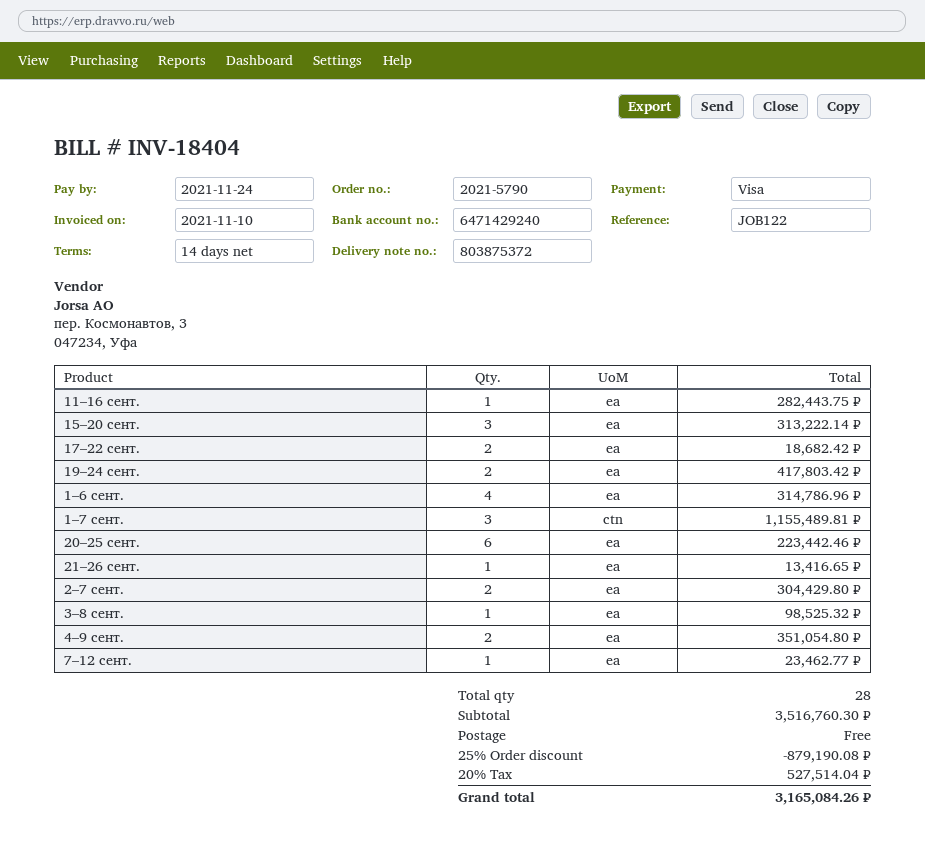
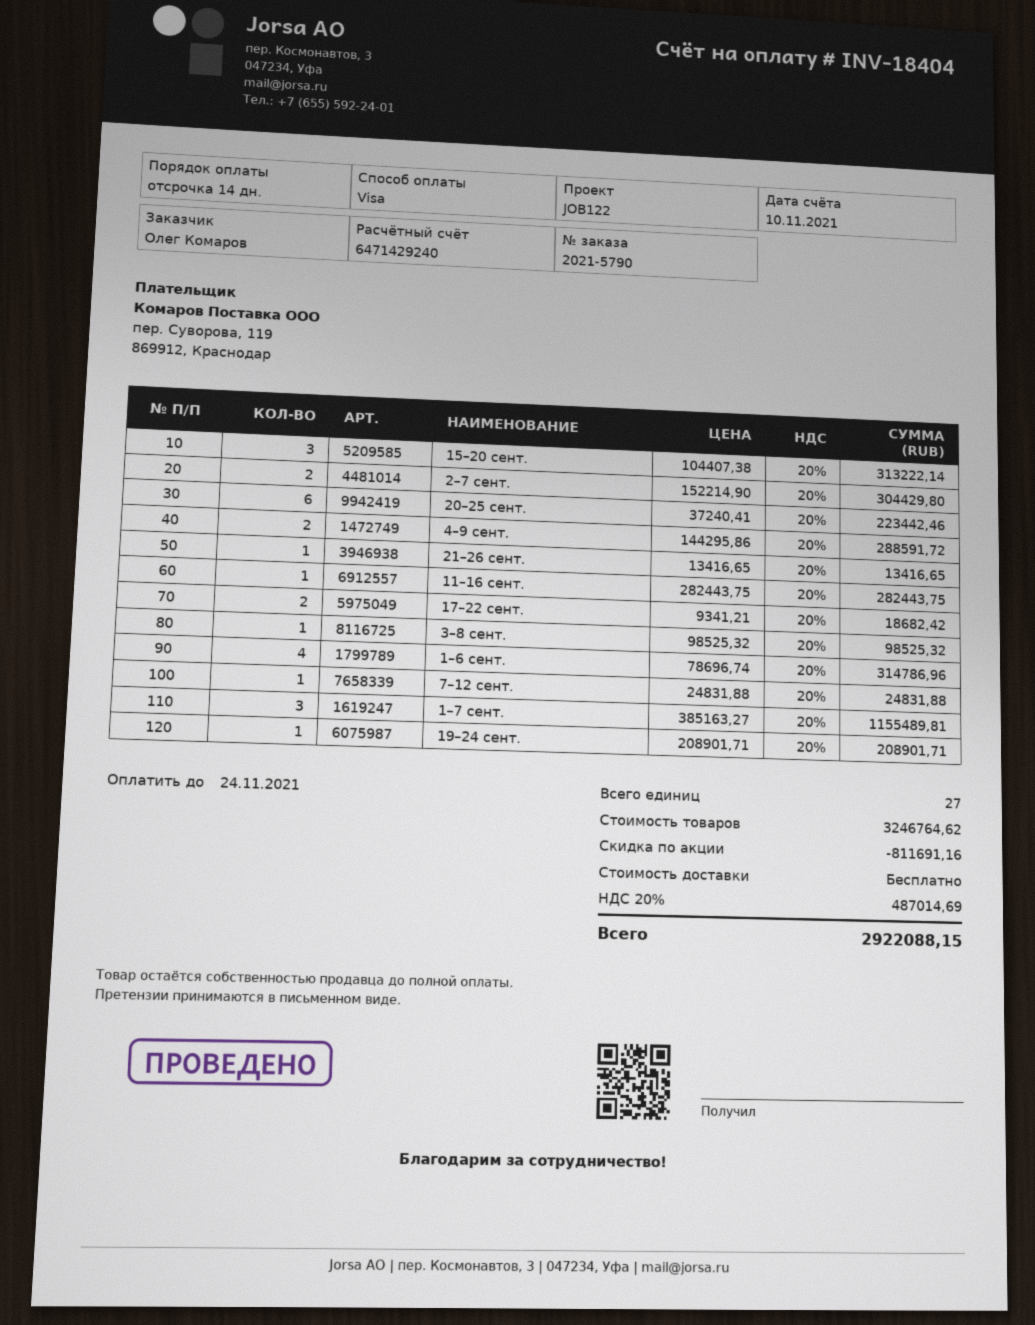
19–24 сент.: 2 for 417803.42 -> 1 for 208901.71
4–9 сент.: 2 for 351054.80 -> 2 for 288591.72
7–12 сент.: 1 for 23462.77 -> 1 for 24831.88
total quantity: 28 -> 27
subtotal: 3516760.30 -> 3246764.62
discount: 879190.08 -> 811691.16
tax: 20% = 527514.04 -> 20% = 487014.69
total: 3165084.26 -> 2922088.15

